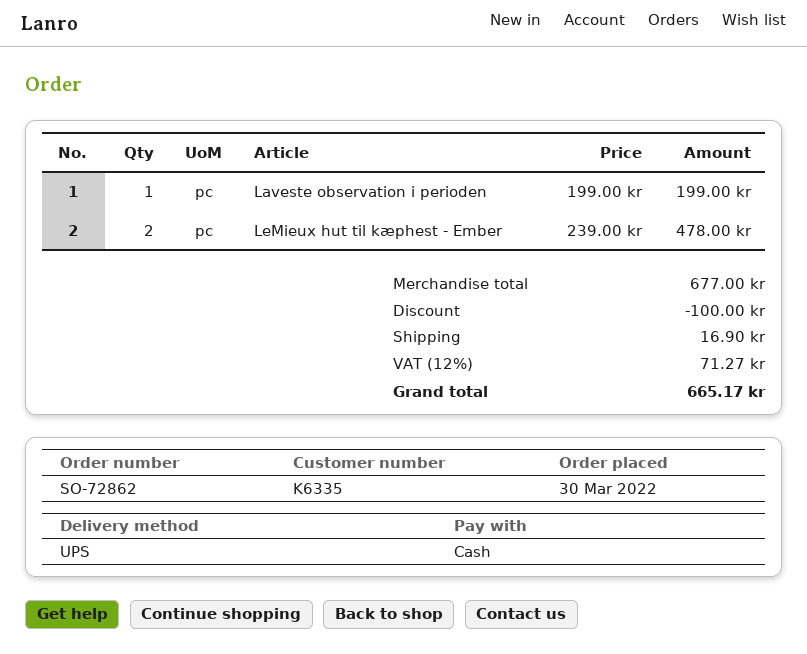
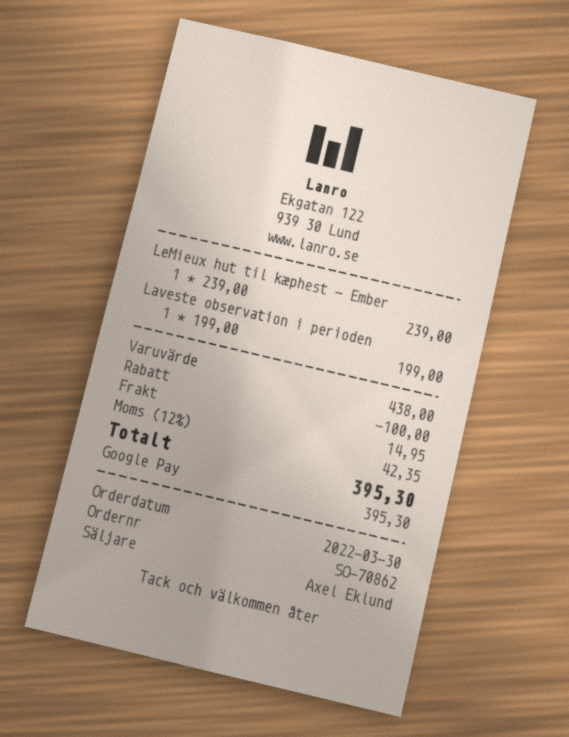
order number: SO-72862 -> SO-70862
payment method: cash -> Google Pay
LeMieux hut til kæphest - Ember: 2 x 239.00 = 478.00 -> 1 x 239.00 = 239.00
subtotal: 677.00 -> 438.00
shipping: 16.90 -> 14.95
tax: 12% = 71.27 -> 12% = 42.35
total: 665.17 -> 395.30

